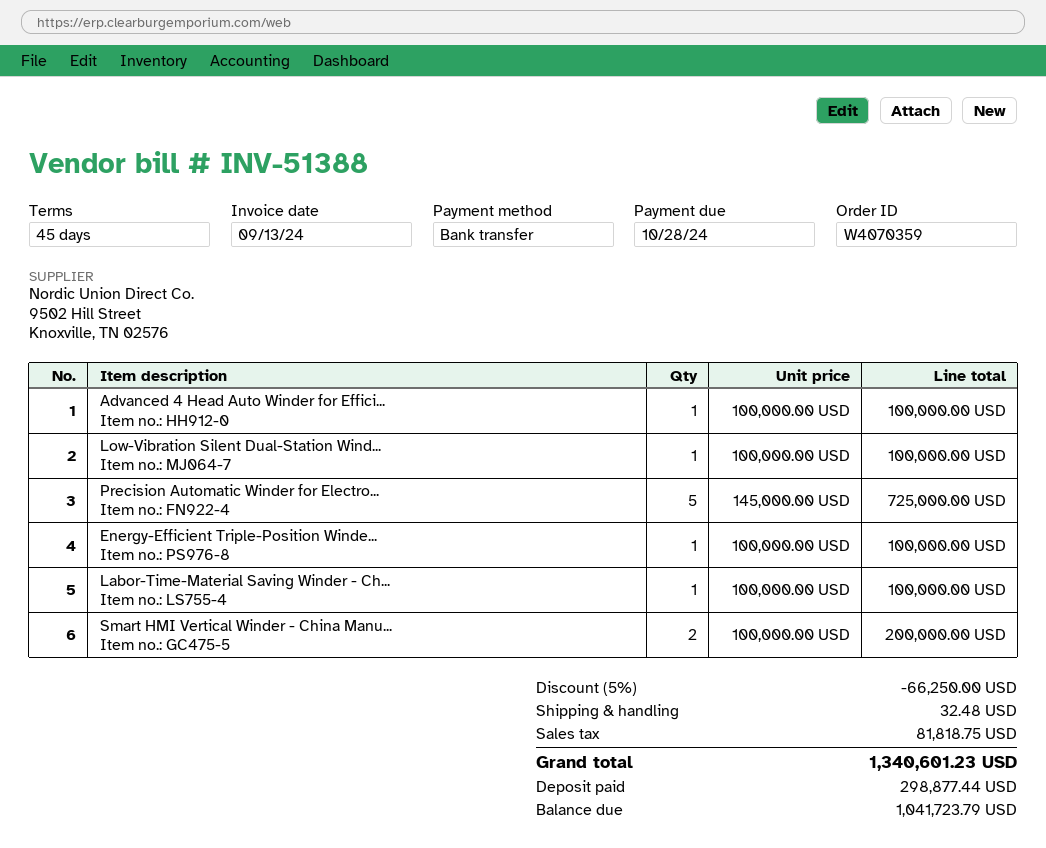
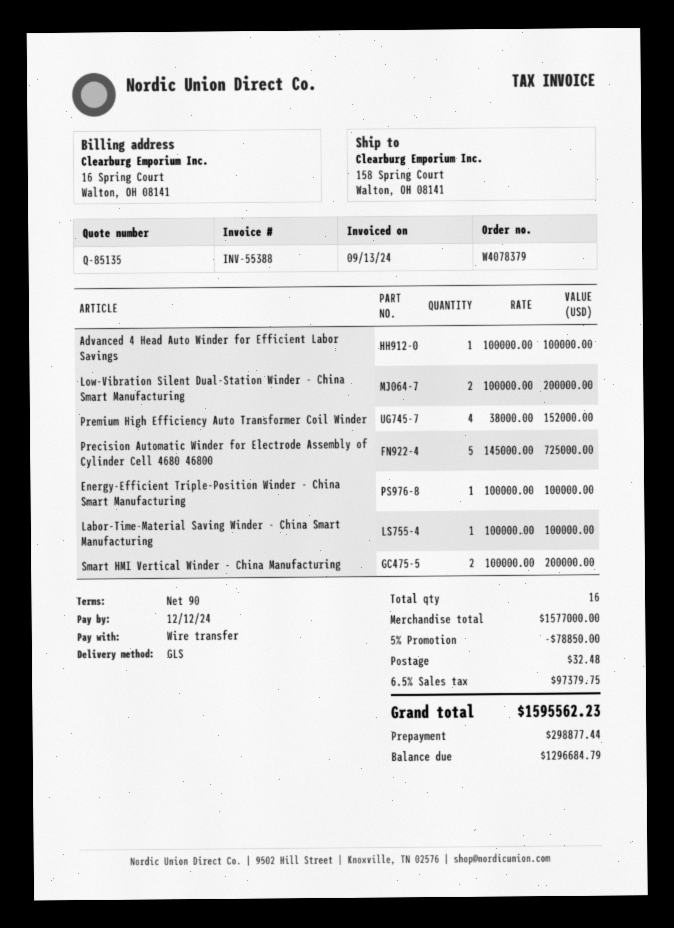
order number: W4070359 -> W4078379
invoice number: INV-51388 -> INV-55388
payment terms: 45 days -> 90 days
due date: 2024-10-28 -> 2024-12-12
Low-Vibration Silent Dual-Station Wind...: 1 x 100000.00 = 100000.00 -> 2 x 100000.00 = 200000.00
Premium High Efficiency Auto Transformer Coil Winder: none -> 4 x 38000.00 = 152000.00
discount: 5% = 66250.00 -> 5% = 78850.00
tax: 81818.75 -> 97379.75
total: 1340601.23 -> 1595562.23
balance: 1041723.79 -> 1296684.79

